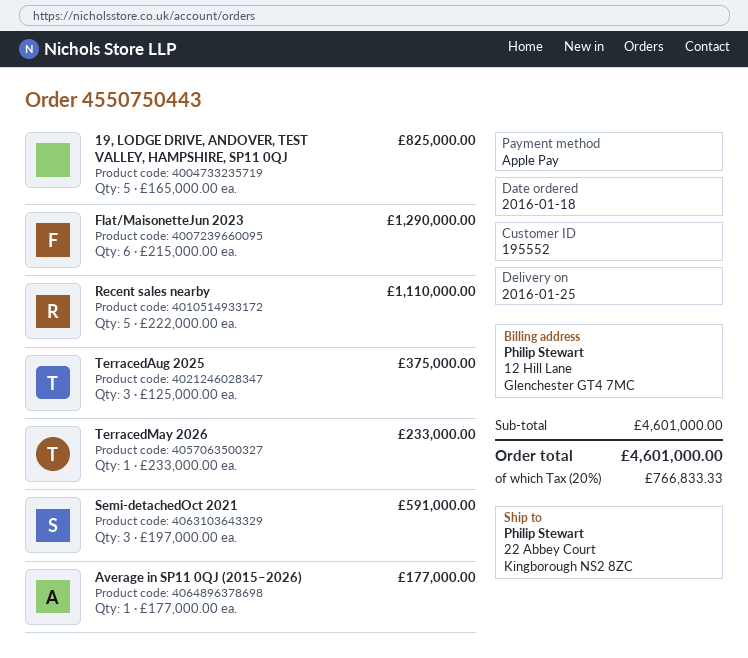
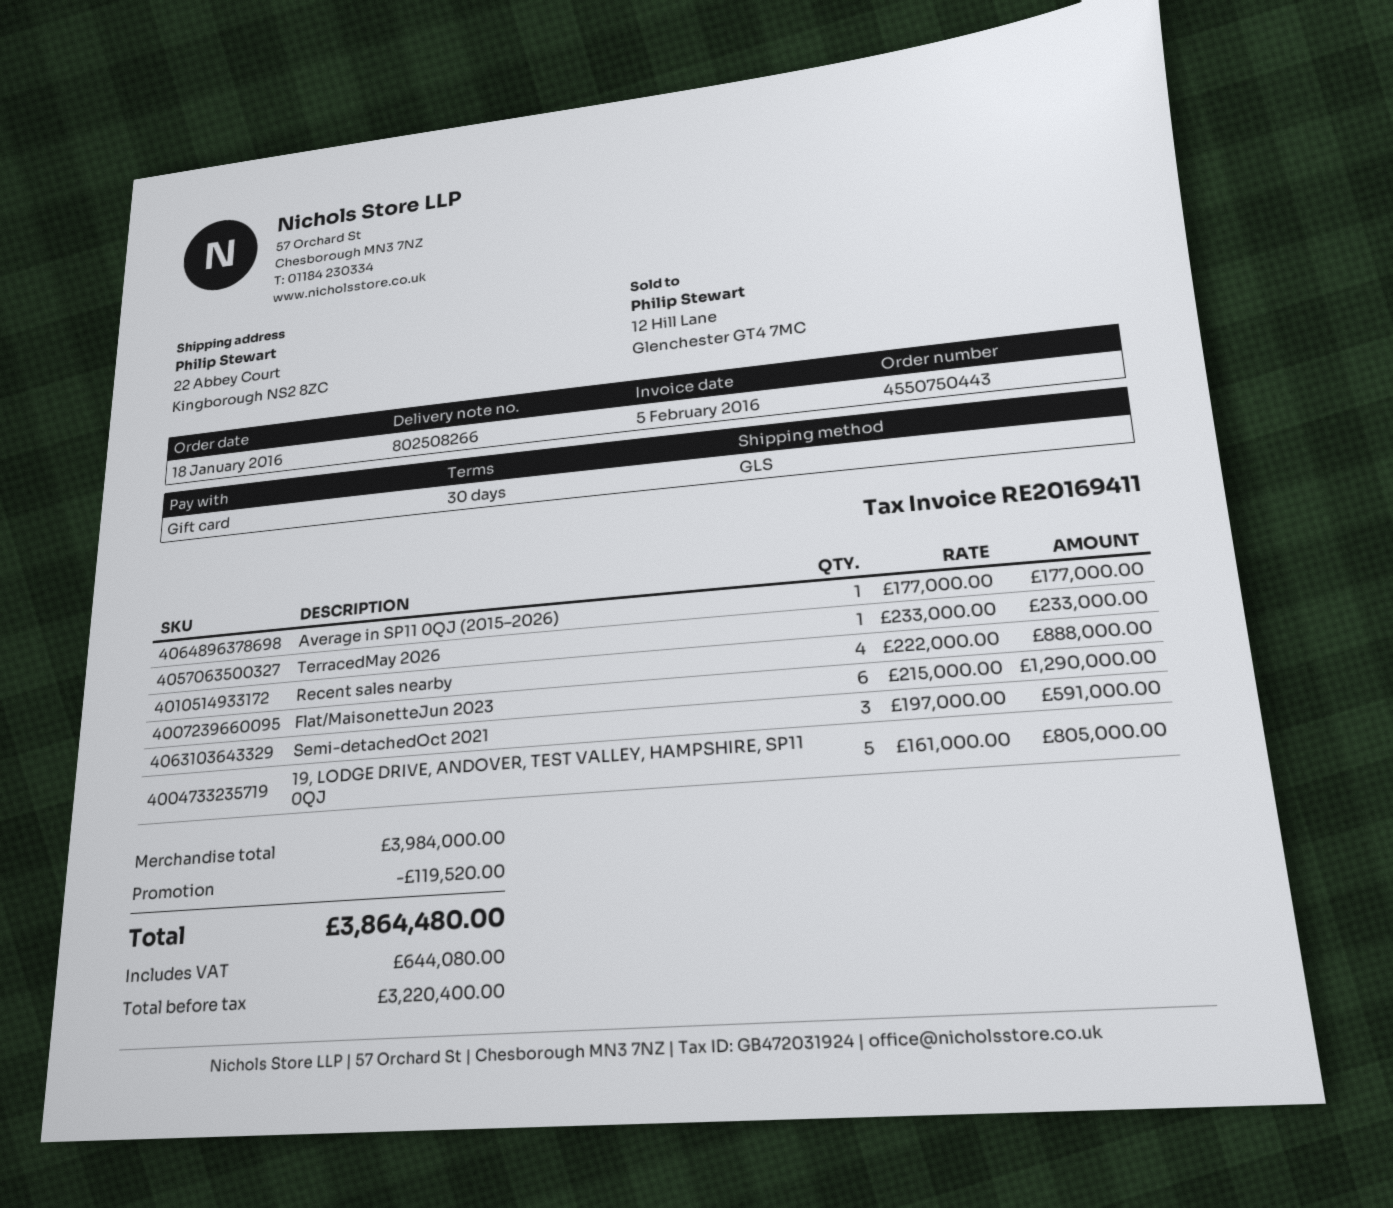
payment method: Apple Pay -> gift card
19, LODGE DRIVE, ANDOVER, TEST VALLEY, HAMPSHIRE, SP11 0QJ: 5 x 165000.00 = 825000.00 -> 5 x 161000.00 = 805000.00
Recent sales nearby: 5 x 222000.00 = 1110000.00 -> 4 x 222000.00 = 888000.00
TerracedAug 2025: 3 x 125000.00 = 375000.00 -> none
subtotal: 4601000.00 -> 3984000.00
discount: none -> 119520.00
tax: 766833.33 -> 644080.00
total: 4601000.00 -> 3864480.00

